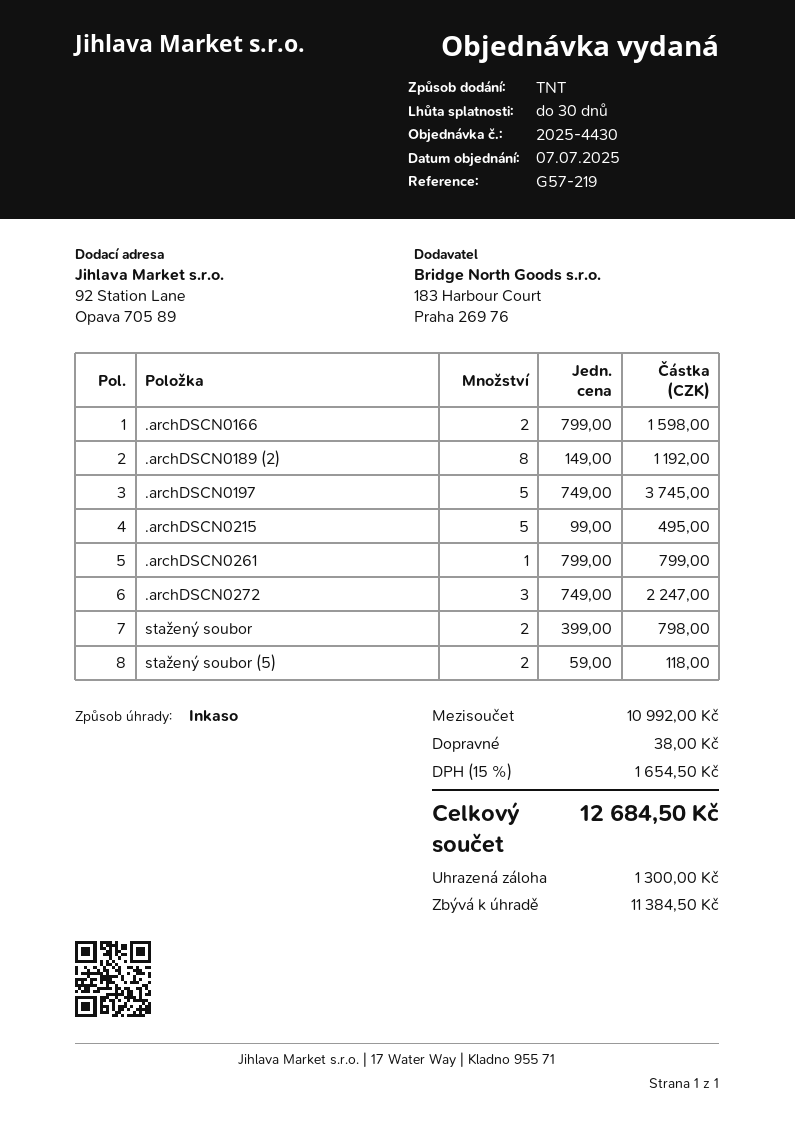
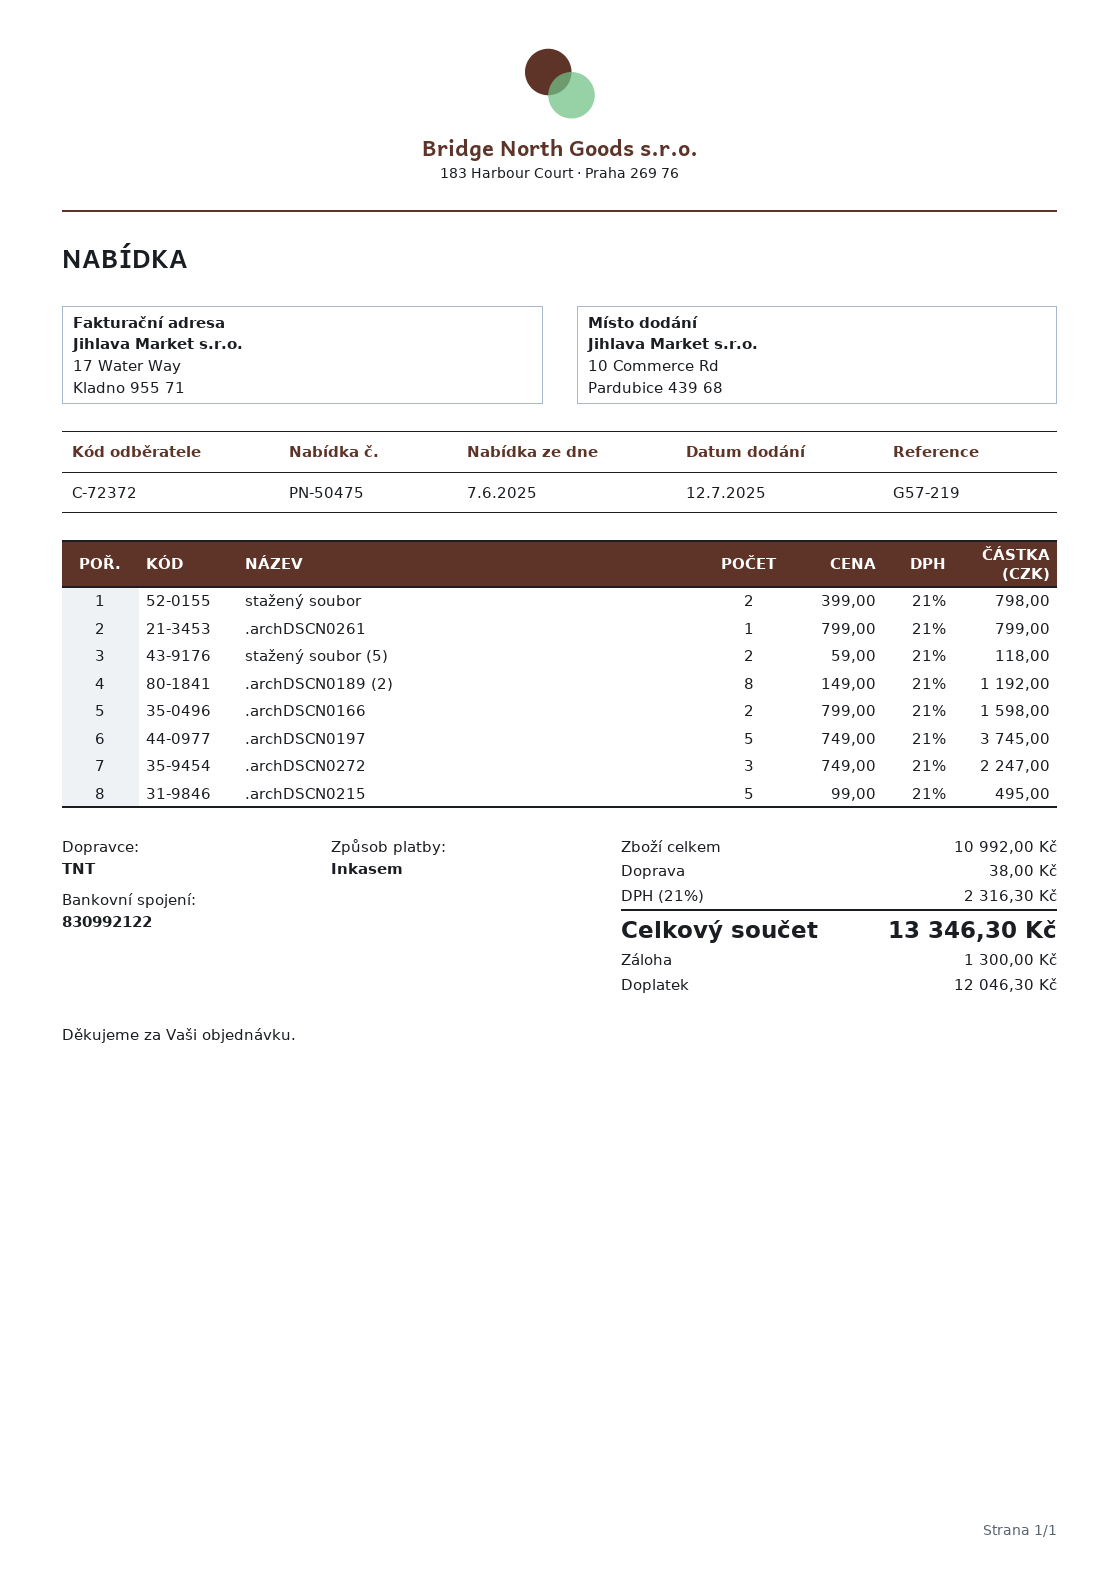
ship to: 92 Station Lane, Opava 705 89 -> 10 Commerce Rd, Pardubice 439 68
tax: 15% = 1654.50 -> 21% = 2316.30
total: 12684.50 -> 13346.30
balance: 11384.50 -> 12046.30

